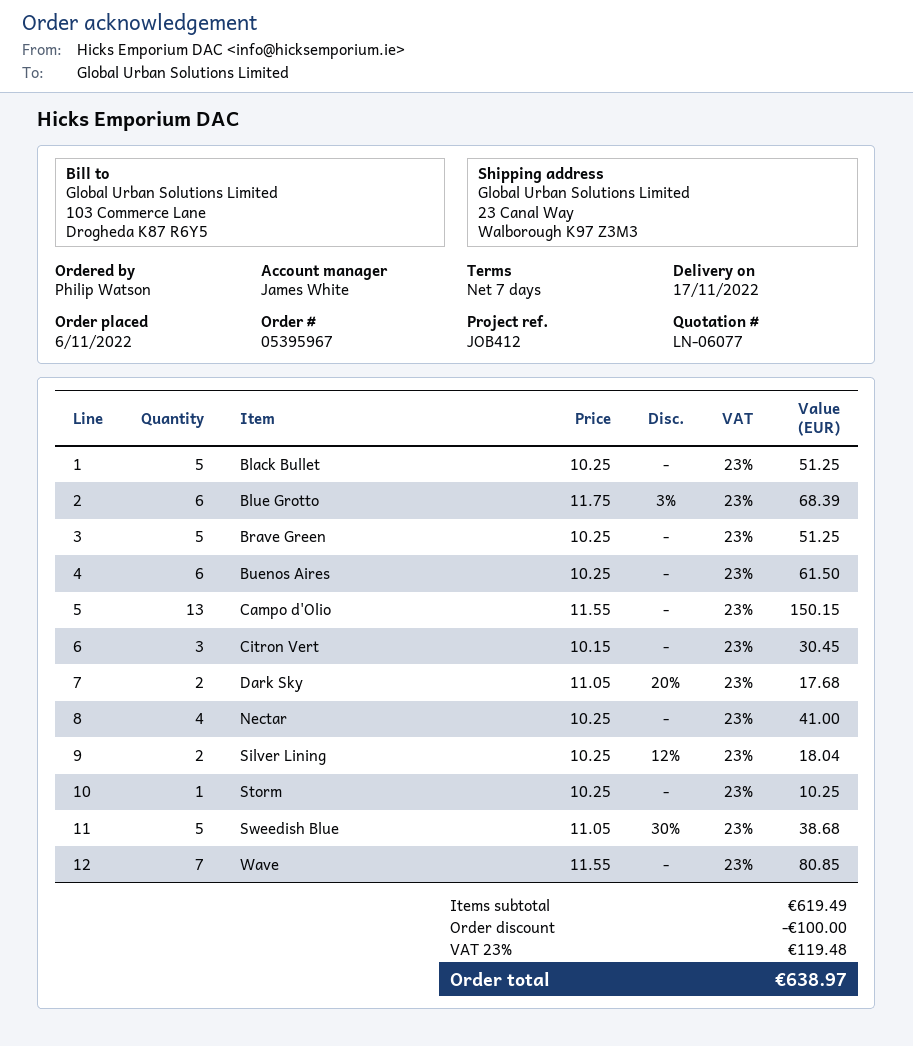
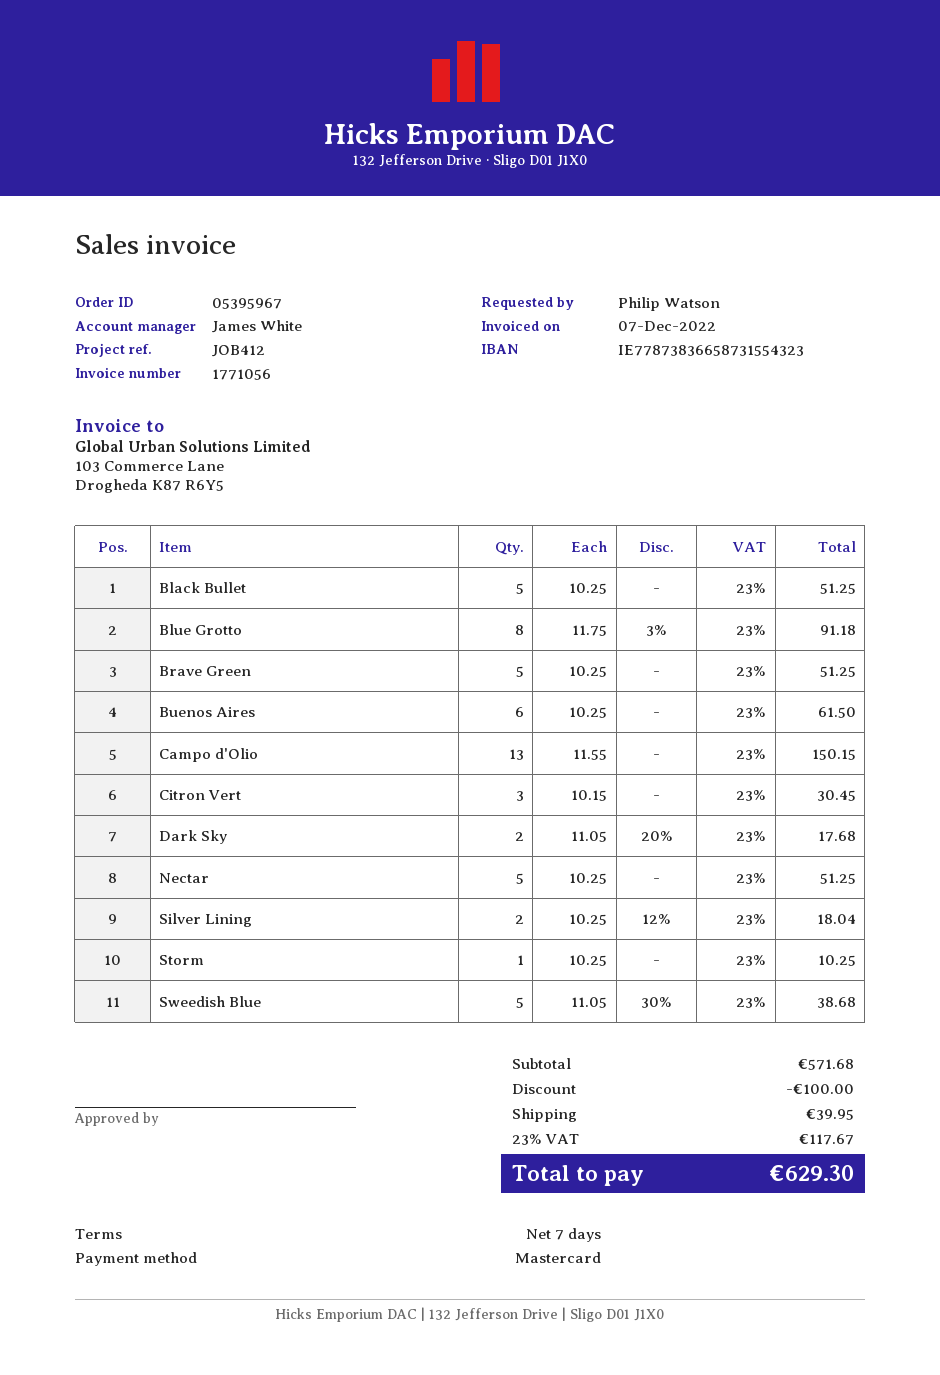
Blue Grotto: 6 x 11.75 - 3% = 68.39 -> 8 x 11.75 - 3% = 91.18
Nectar: 4 x 10.25 = 41.00 -> 5 x 10.25 = 51.25
Wave: 7 x 11.55 = 80.85 -> none
subtotal: 619.49 -> 571.68
shipping: none -> 39.95
tax: 23% = 119.48 -> 23% = 117.67
total: 638.97 -> 629.30

